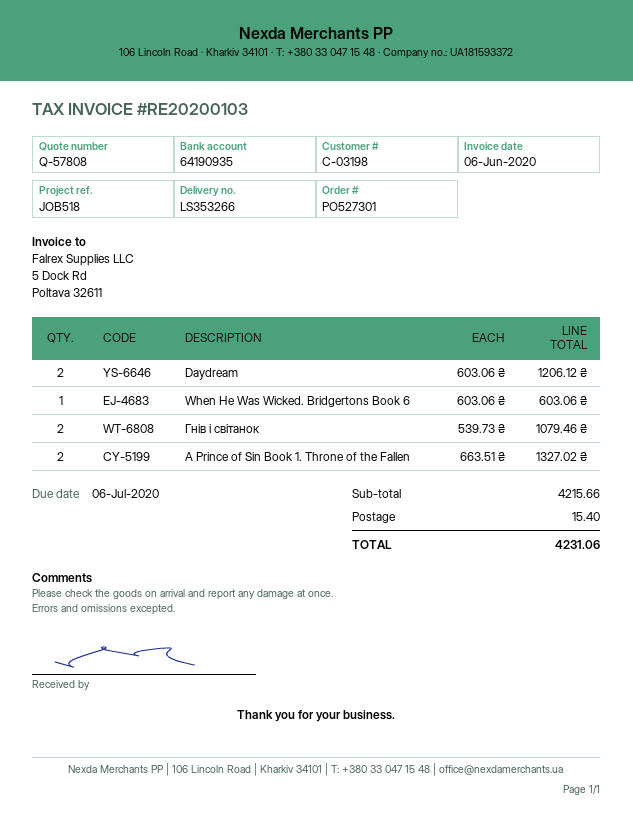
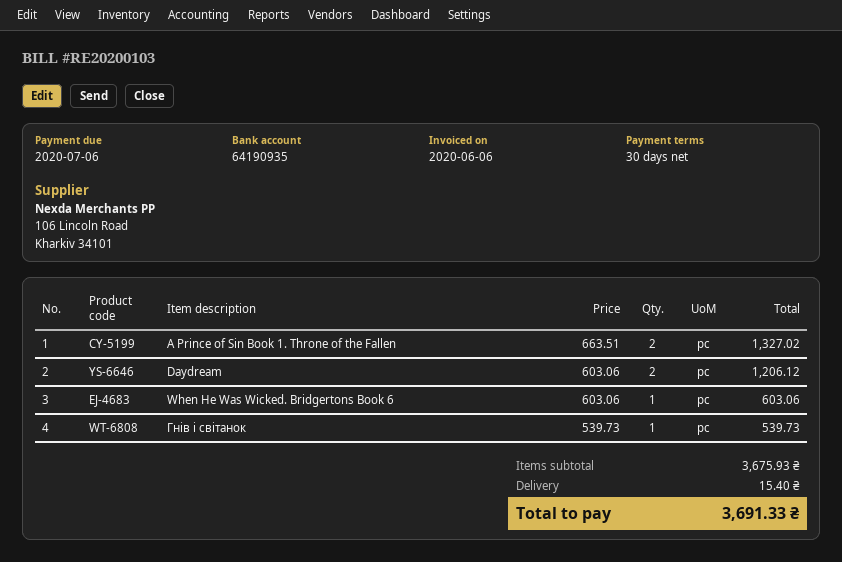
Гнів і світанок: 2 x 539.73 = 1079.46 -> 1 x 539.73 = 539.73
subtotal: 4215.66 -> 3675.93
total: 4231.06 -> 3691.33

